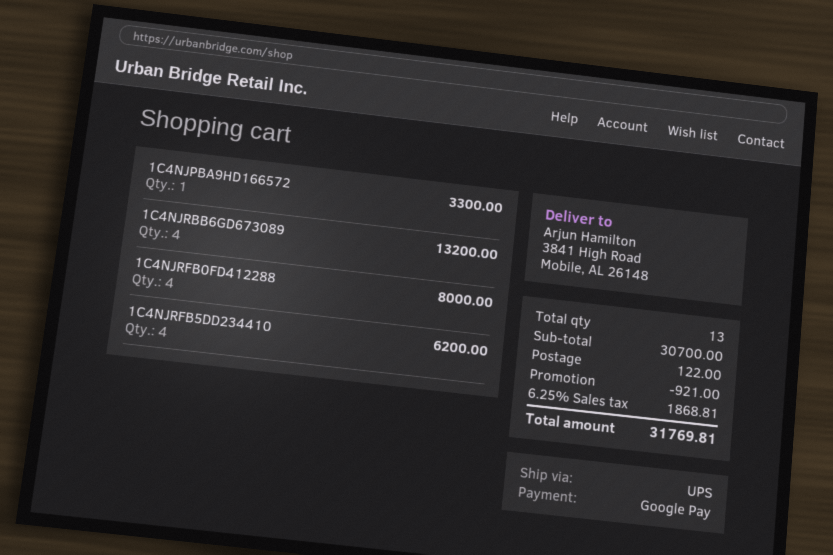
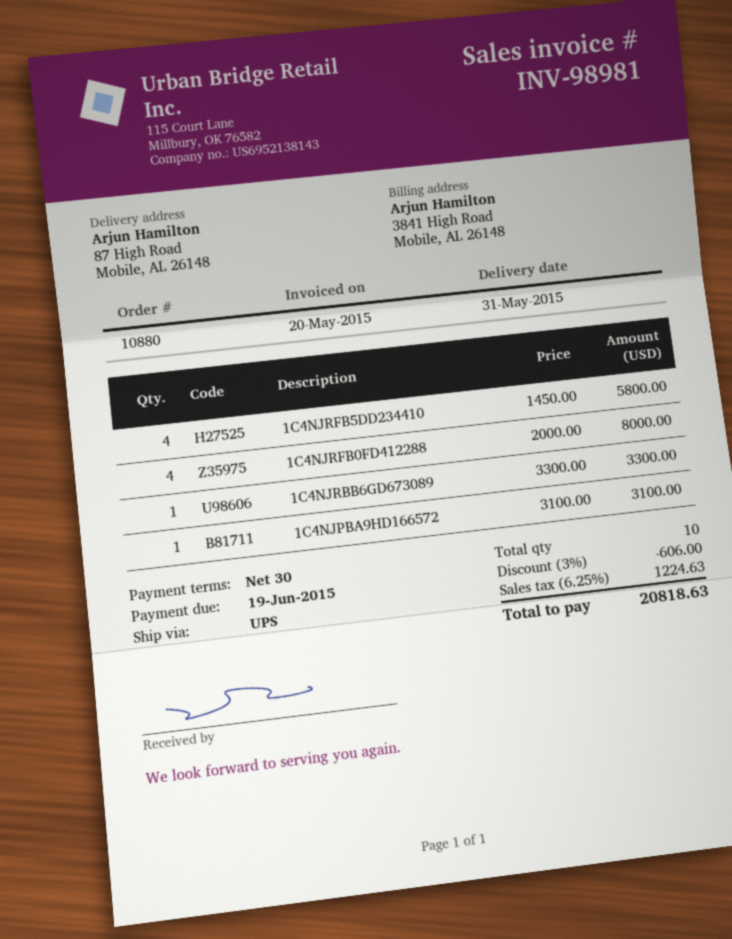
ship to: 3841 High Road, Mobile, AL 26148 -> 87 High Road, Mobile, AL 26148
1C4NJPBA9HD166572: 1 for 3300.00 -> 1 for 3100.00
1C4NJRBB6GD673089: 4 for 13200.00 -> 1 for 3300.00
1C4NJRFB5DD234410: 4 for 6200.00 -> 4 for 5800.00
total quantity: 13 -> 10
discount: 921.00 -> 606.00
shipping: 122.00 -> none
tax: 6.25% = 1868.81 -> 6.25% = 1224.63
total: 31769.81 -> 20818.63

